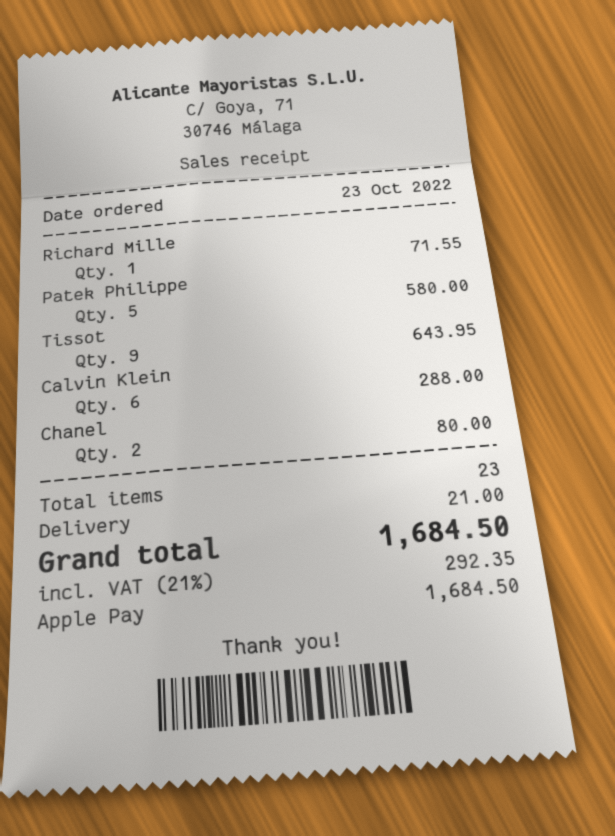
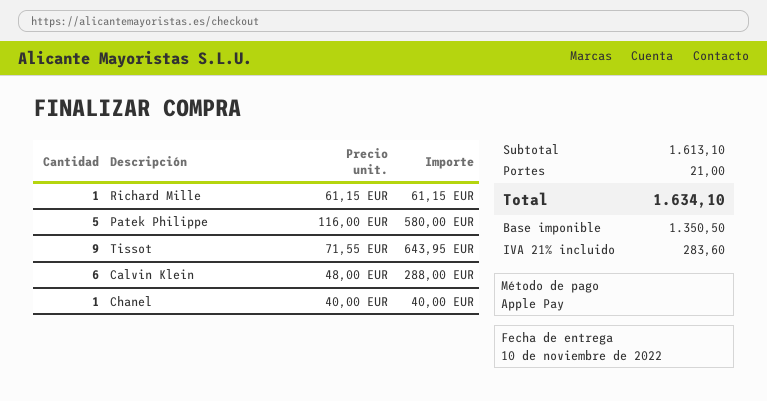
Richard Mille: 1 for 71.55 -> 1 for 61.15
Chanel: 2 for 80.00 -> 1 for 40.00
tax: 21% = 292.35 -> 21% = 283.60
total: 1684.50 -> 1634.10

